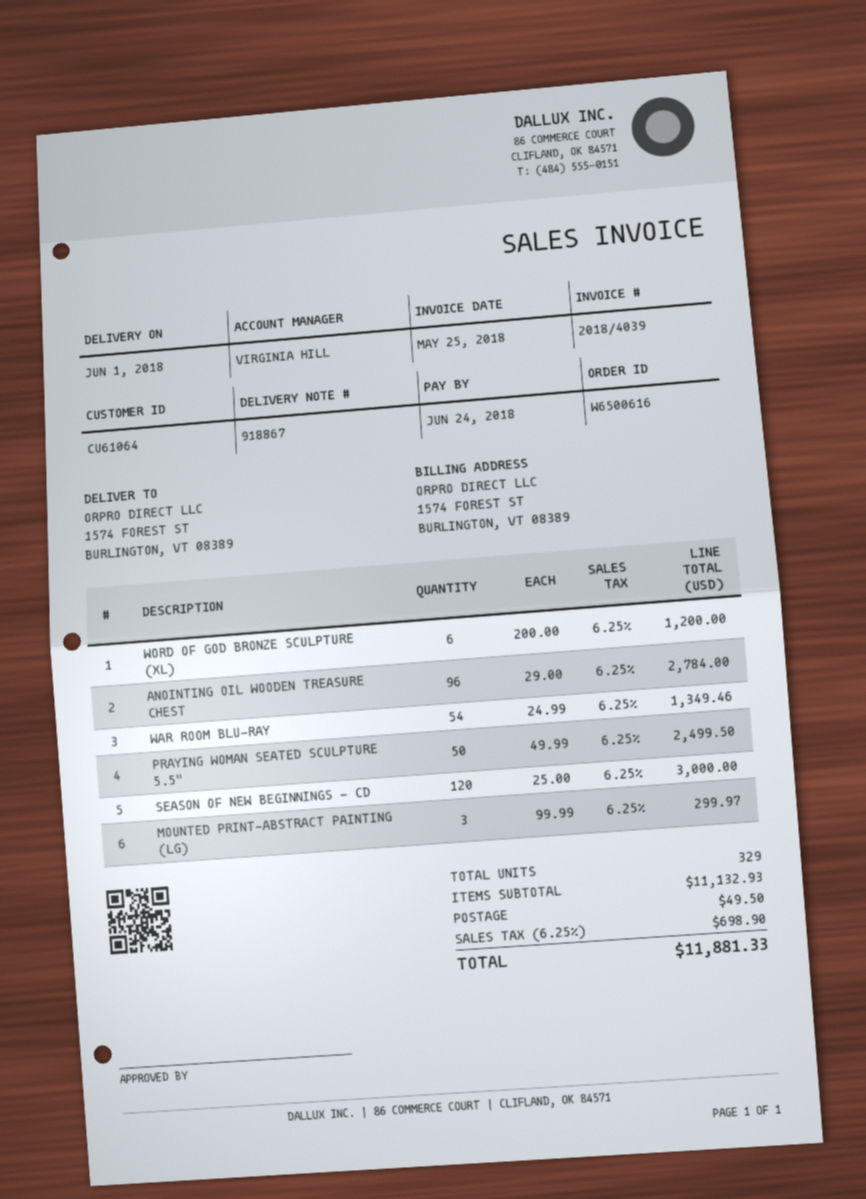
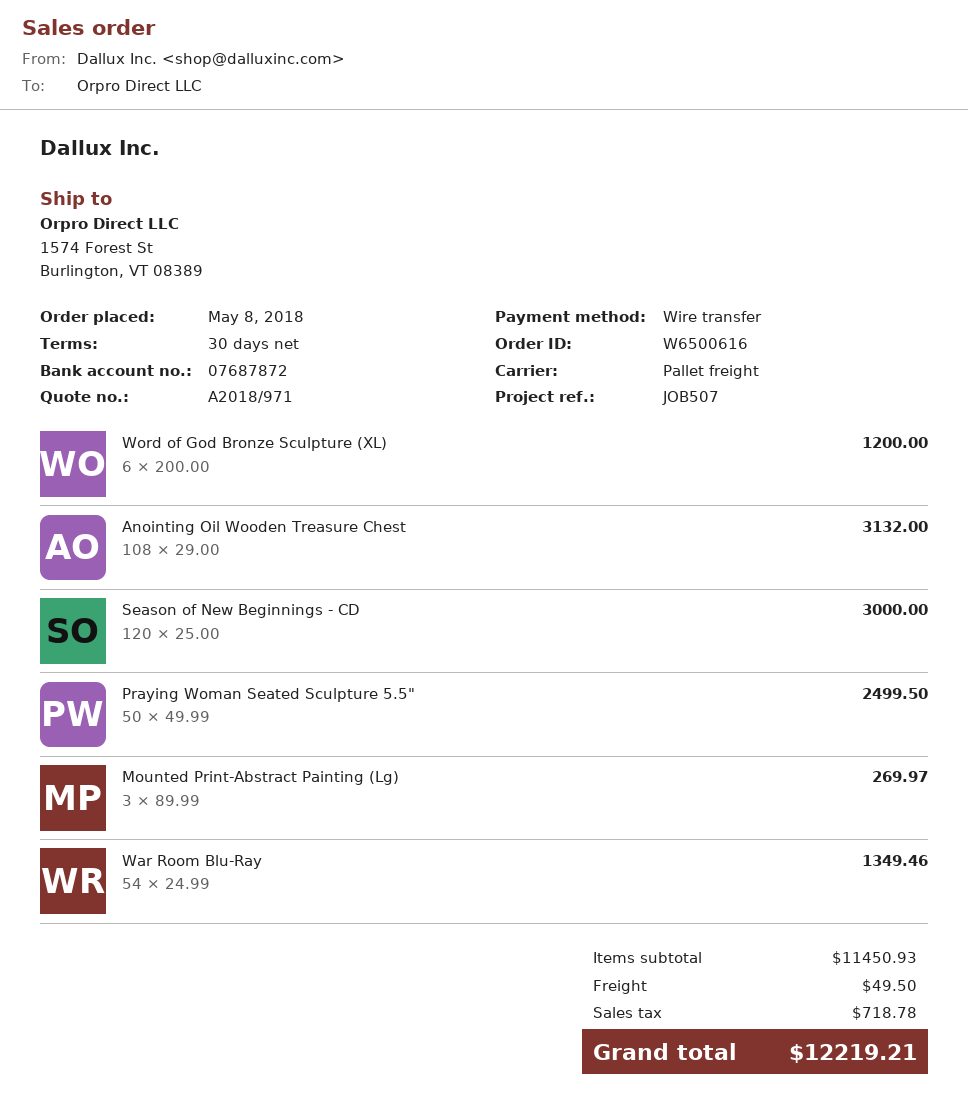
ANOINTING OIL WOODEN TREASURE CHEST: 96 x 29.00 = 2784.00 -> 108 x 29.00 = 3132.00
MOUNTED PRINT-ABSTRACT PAINTING (LG): 3 x 99.99 = 299.97 -> 3 x 89.99 = 269.97
subtotal: 11132.93 -> 11450.93
tax: 698.90 -> 718.78
total: 11881.33 -> 12219.21

